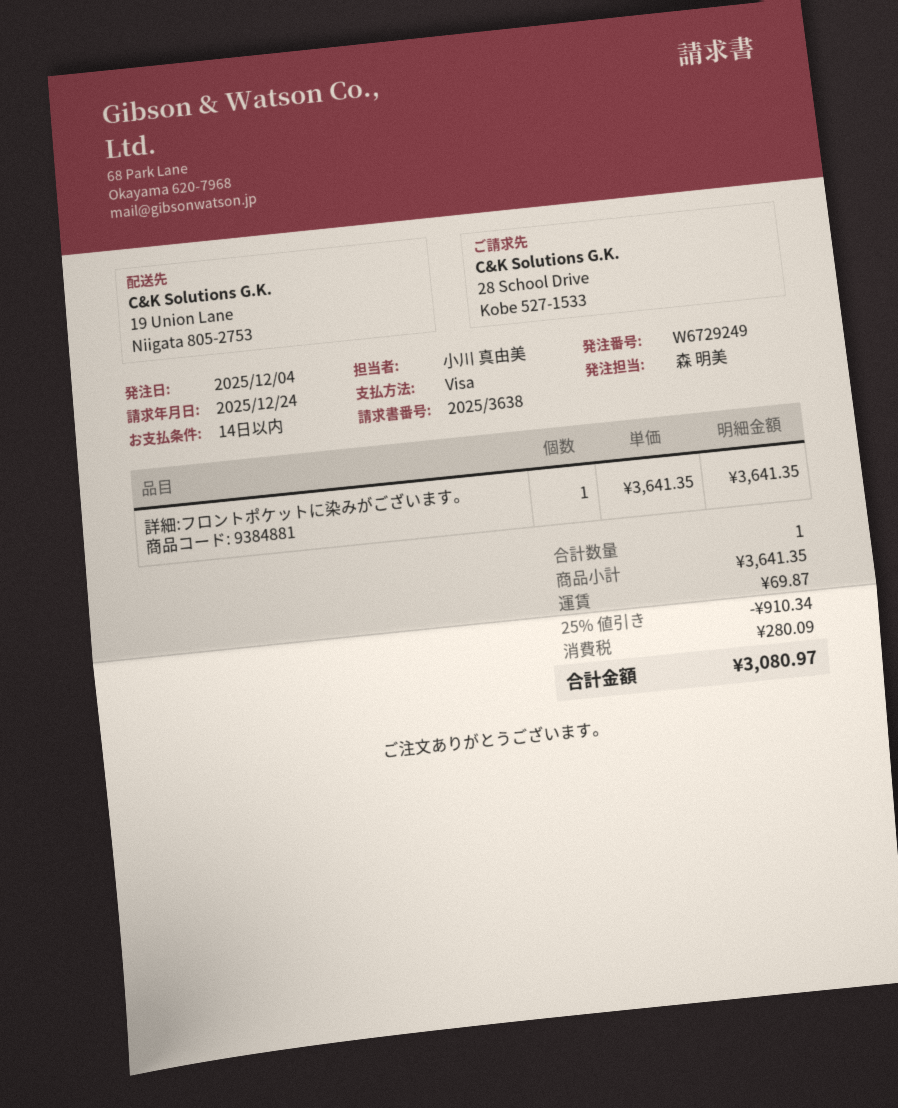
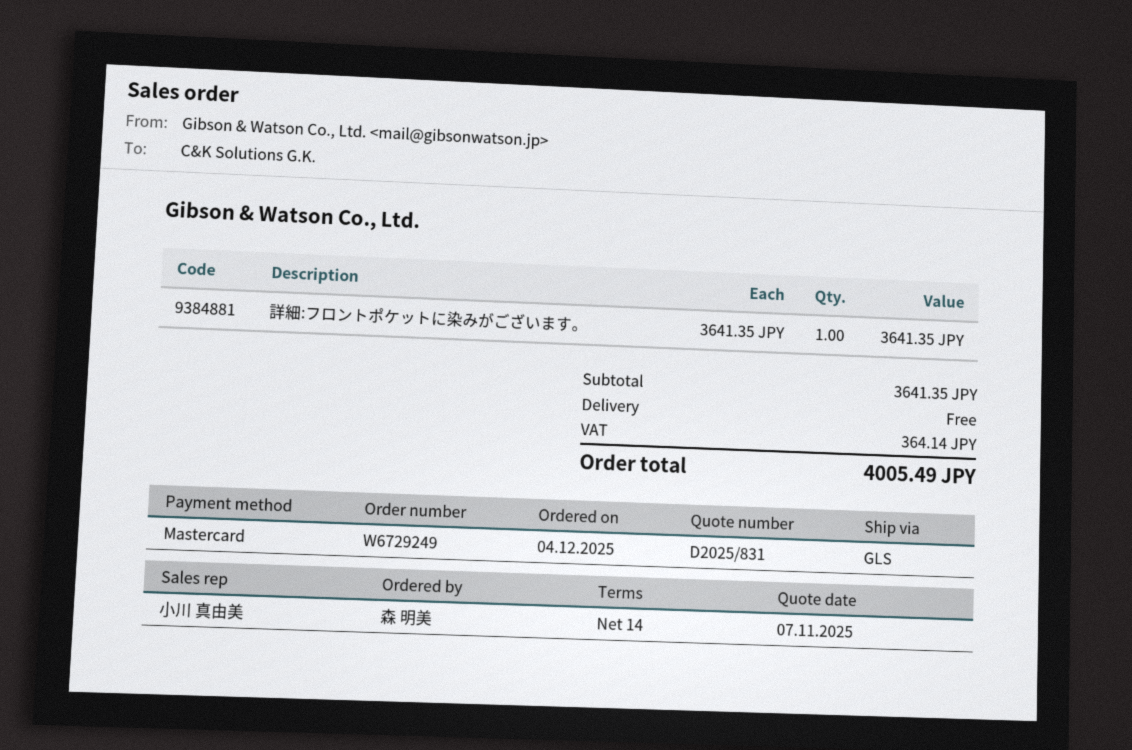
payment method: Visa -> Mastercard
discount: 25% = 910.34 -> none
shipping: 69.87 -> 0.00
tax: 280.09 -> 364.14
total: 3080.97 -> 4005.49

